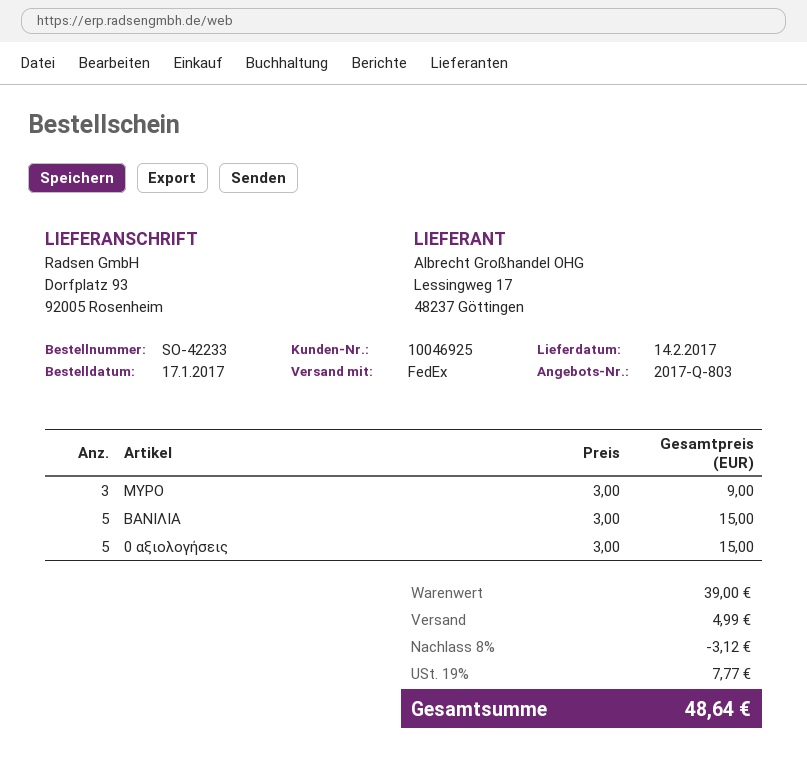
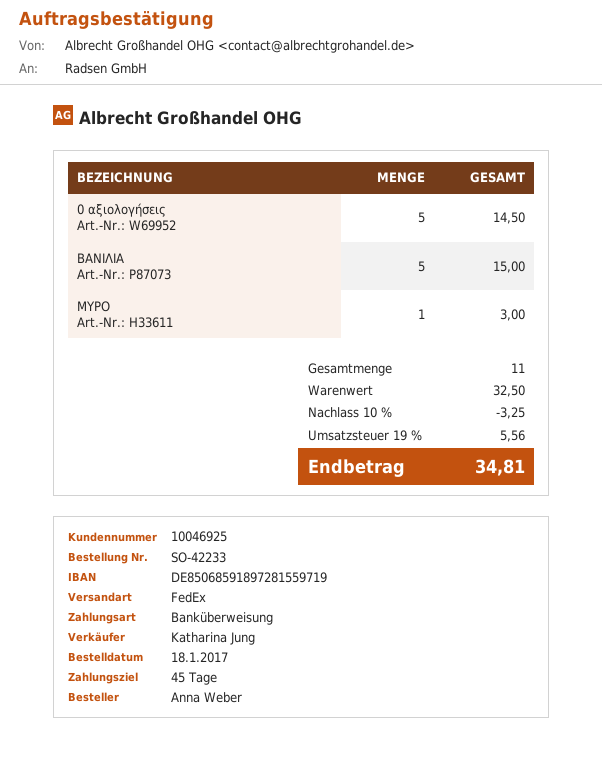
order date: 2017-01-17 -> 2017-01-18
ΜΥΡΟ: 3 for 9.00 -> 1 for 3.00
0 αξιολογήσεις: 5 for 15.00 -> 5 for 14.50
subtotal: 39.00 -> 32.50
discount: 8% = 3.12 -> 10% = 3.25
shipping: 4.99 -> none
tax: 19% = 7.77 -> 19% = 5.56
total: 48.64 -> 34.81

